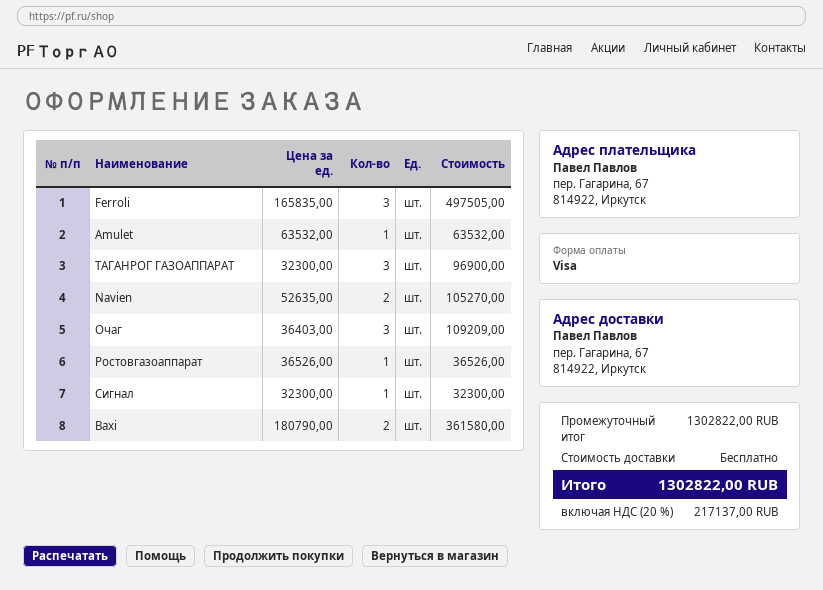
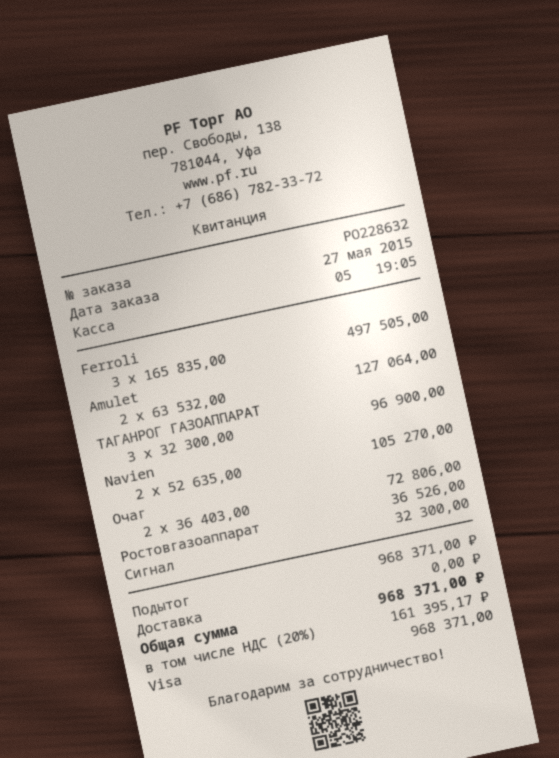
Amulet: 1 x 63532.00 = 63532.00 -> 2 x 63532.00 = 127064.00
Очаг: 3 x 36403.00 = 109209.00 -> 2 x 36403.00 = 72806.00
Baxi: 2 x 180790.00 = 361580.00 -> none
subtotal: 1302822.00 -> 968371.00
tax: 20% = 217137.00 -> 20% = 161395.17
total: 1302822.00 -> 968371.00

